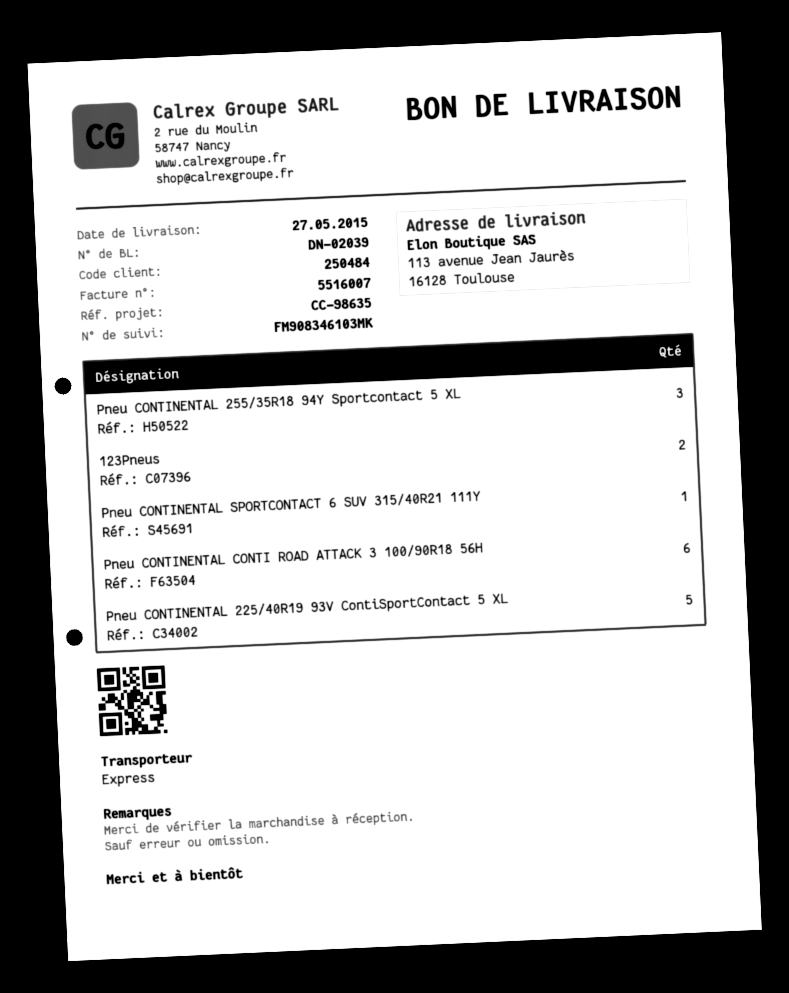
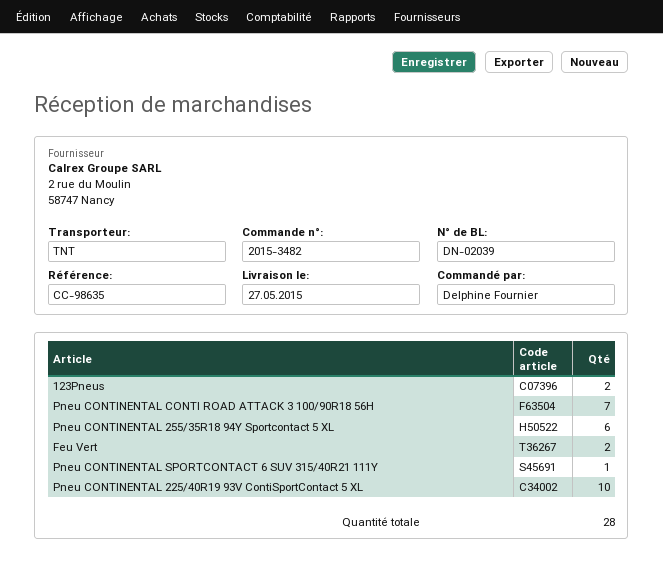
shipping method: express -> TNT
Pneu CONTINENTAL 255/35R18 94Y Sportcontact 5 XL: 3 -> 6
Pneu CONTINENTAL CONTI ROAD ATTACK 3 100/90R18 56H: 6 -> 7
Pneu CONTINENTAL 225/40R19 93V ContiSportContact 5 XL: 5 -> 10
Feu Vert: none -> 2

